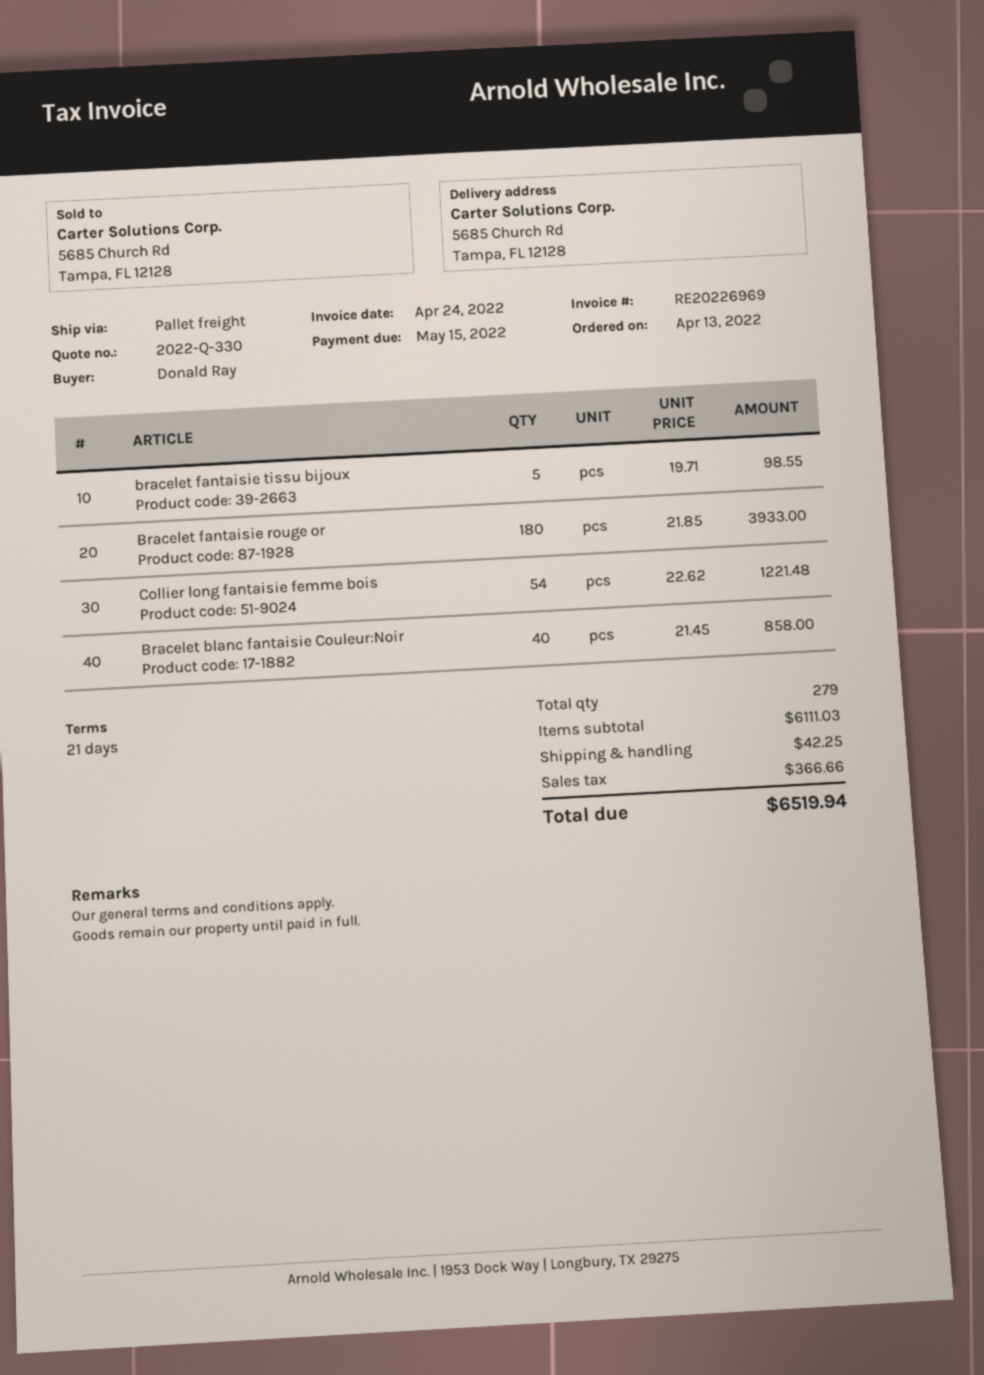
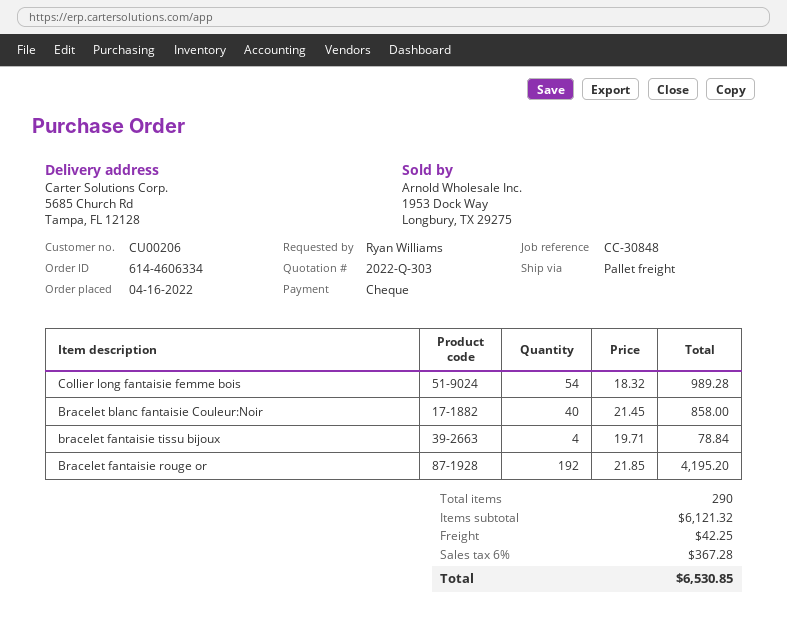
quote number: 2022-Q-330 -> 2022-Q-303
order date: 2022-04-13 -> 2022-04-16
ordered by: Donald Ray -> Ryan Williams
bracelet fantaisie tissu bijoux: 5 x 19.71 = 98.55 -> 4 x 19.71 = 78.84
Bracelet fantaisie rouge or: 180 x 21.85 = 3933.00 -> 192 x 21.85 = 4195.20
Collier long fantaisie femme bois: 54 x 22.62 = 1221.48 -> 54 x 18.32 = 989.28
total quantity: 279 -> 290
subtotal: 6111.03 -> 6121.32
tax: 366.66 -> 367.28
total: 6519.94 -> 6530.85

